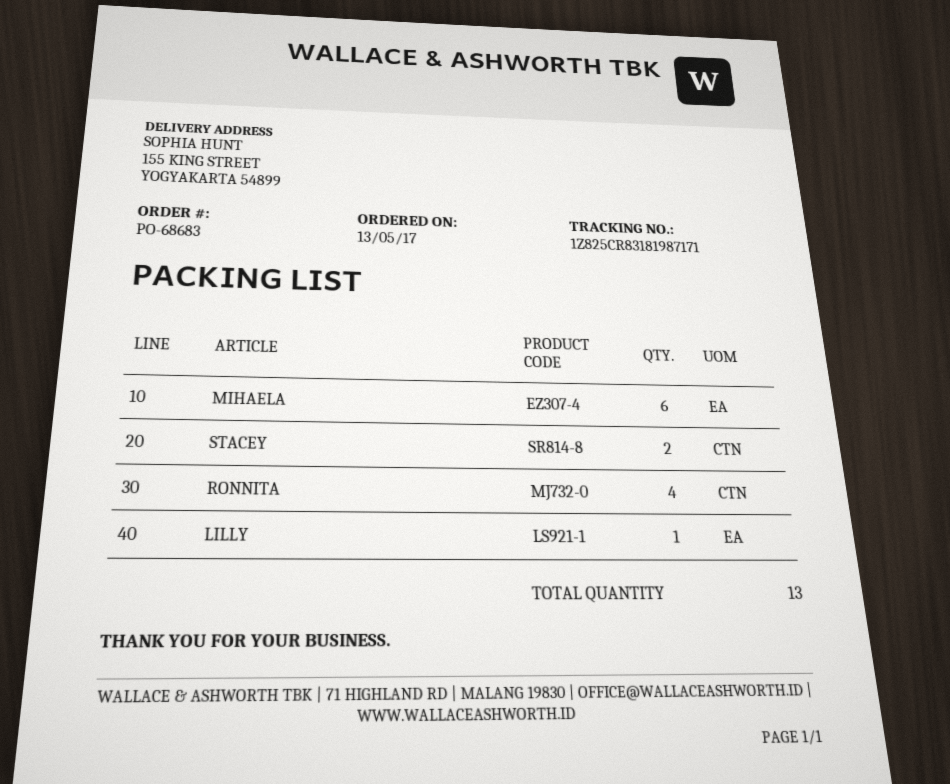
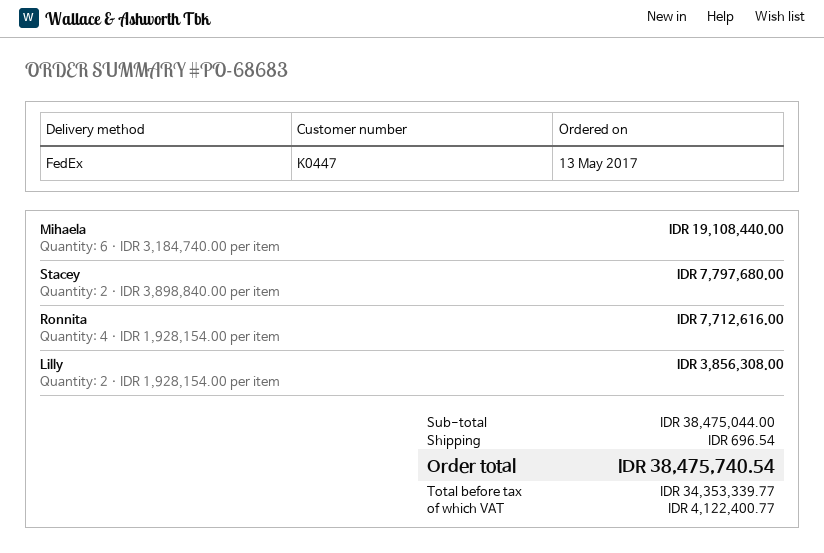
LILLY: 1 -> 2

